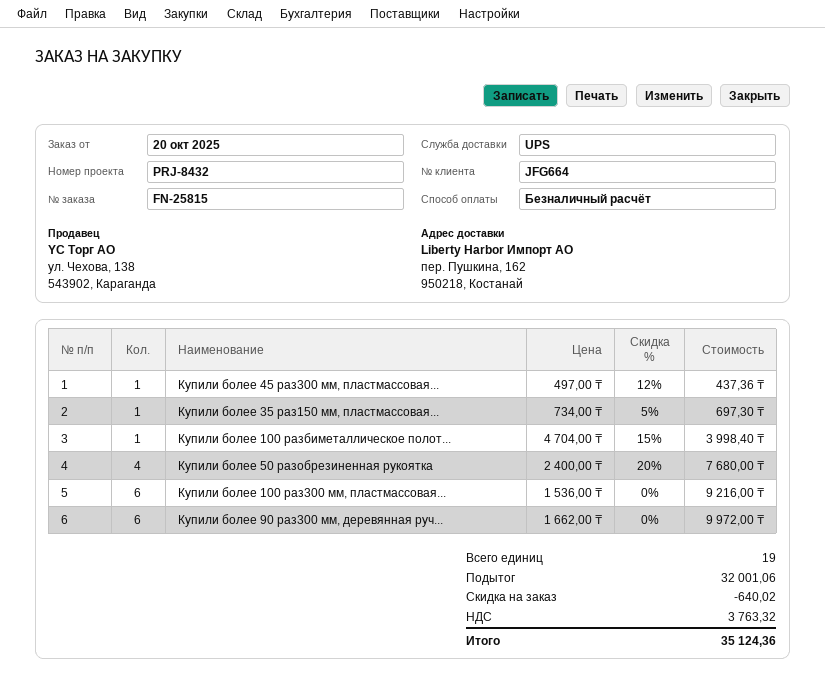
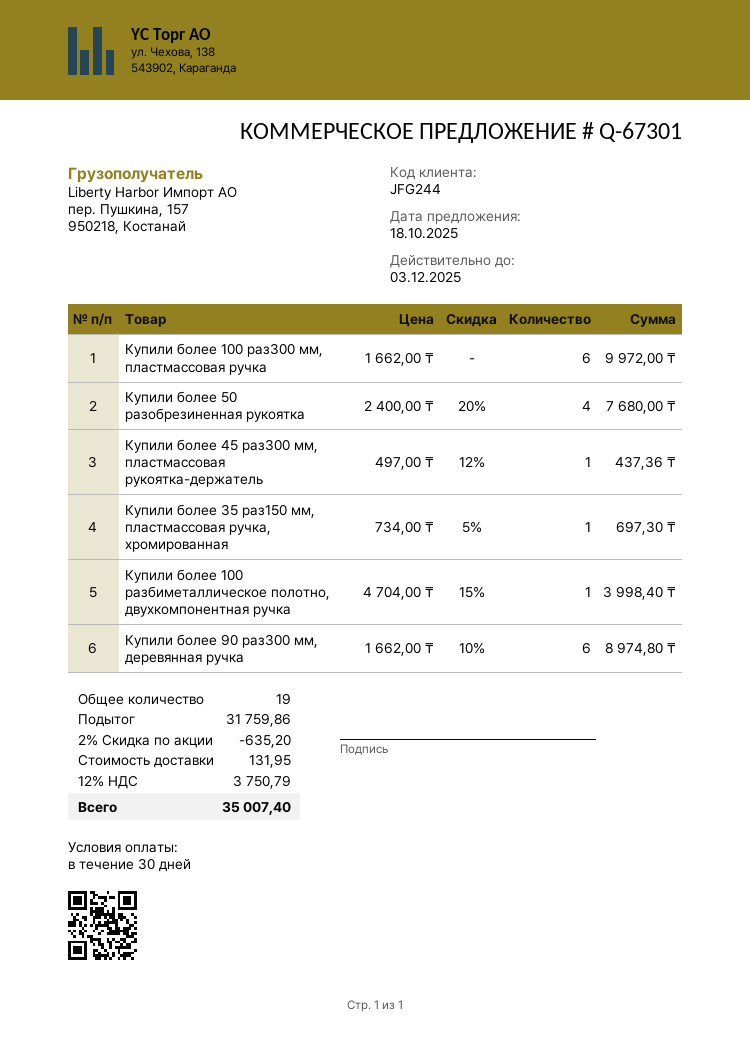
customer number: JFG664 -> JFG244
ship to: пер. Пушкина, 162, 950218, Костанай -> пер. Пушкина, 157, 950218, Костанай
Купили более 100 раз300 мм, пластмассовая...: 6 x 1536.00 = 9216.00 -> 6 x 1662.00 = 9972.00
Купили более 90 раз300 мм, деревянная руч...: 6 x 1662.00 = 9972.00 -> 6 x 1662.00 - 10% = 8974.80
subtotal: 32001.06 -> 31759.86
discount: 640.02 -> 635.20
shipping: none -> 131.95
tax: 3763.32 -> 3750.79
total: 35124.36 -> 35007.40

